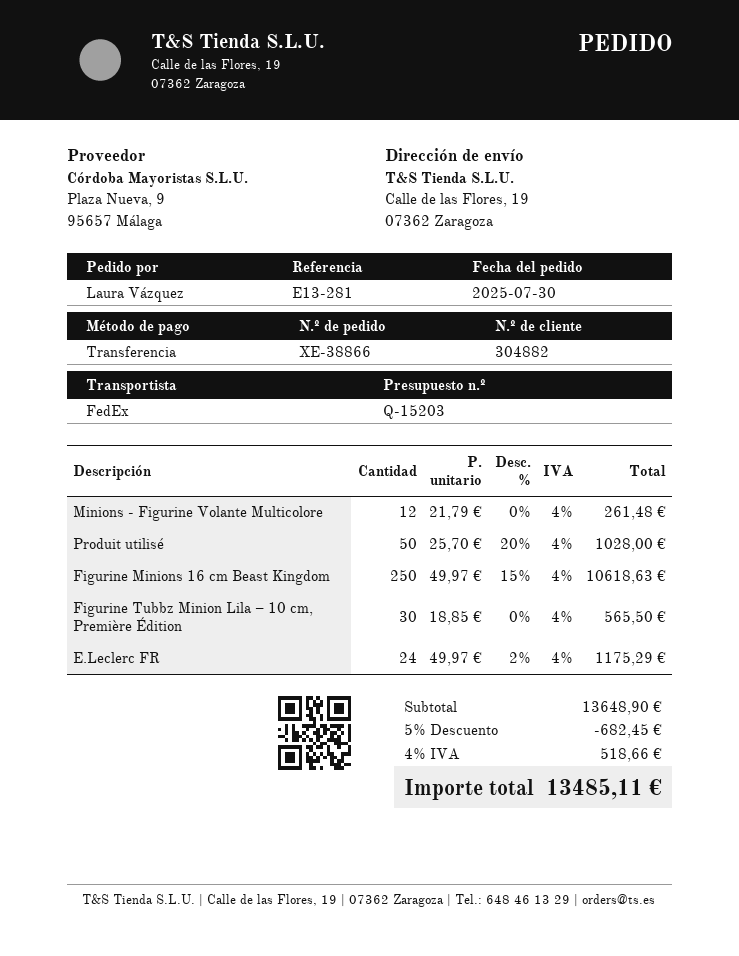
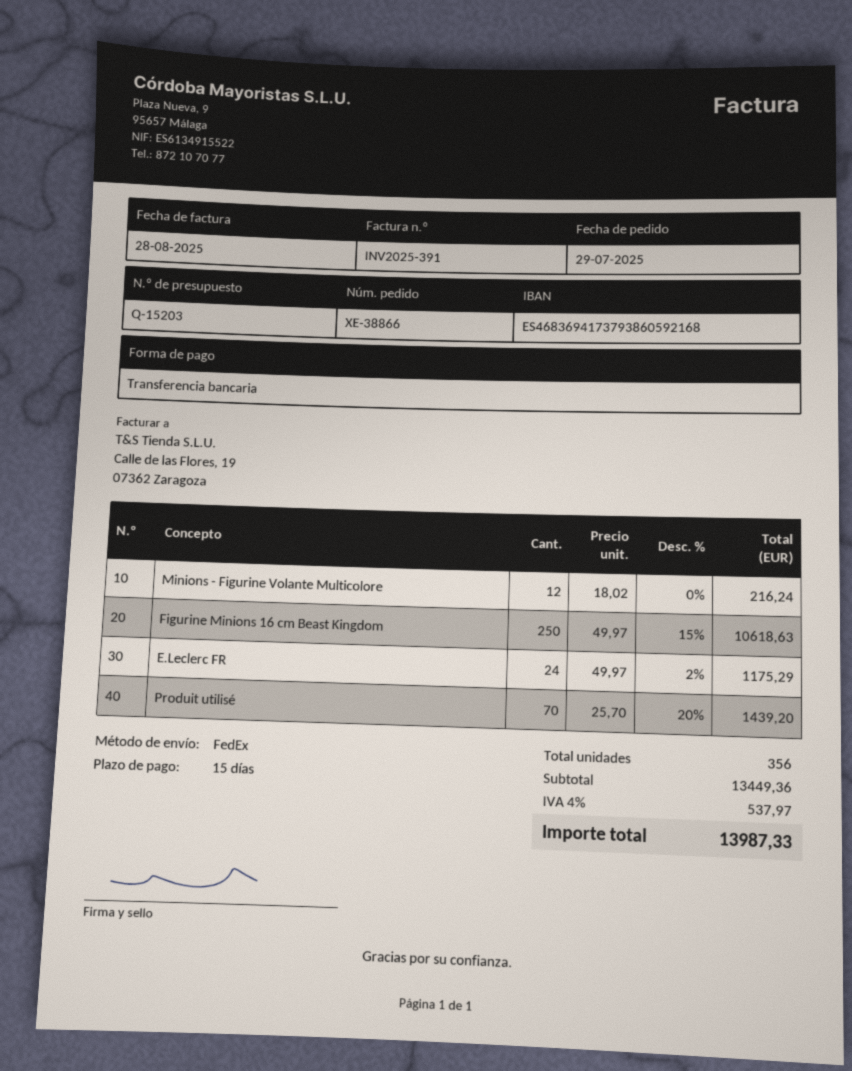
order date: 2025-07-30 -> 2025-07-29
Minions - Figurine Volante Multicolore: 12 x 21.79 = 261.48 -> 12 x 18.02 = 216.24
Produit utilisé: 50 x 25.70 - 20% = 1028.00 -> 70 x 25.70 - 20% = 1439.20
Figurine Tubbz Minion Lila – 10 cm, Première Édition: 30 x 18.85 = 565.50 -> none
subtotal: 13648.90 -> 13449.36
discount: 5% = 682.45 -> none
tax: 4% = 518.66 -> 4% = 537.97
total: 13485.11 -> 13987.33

